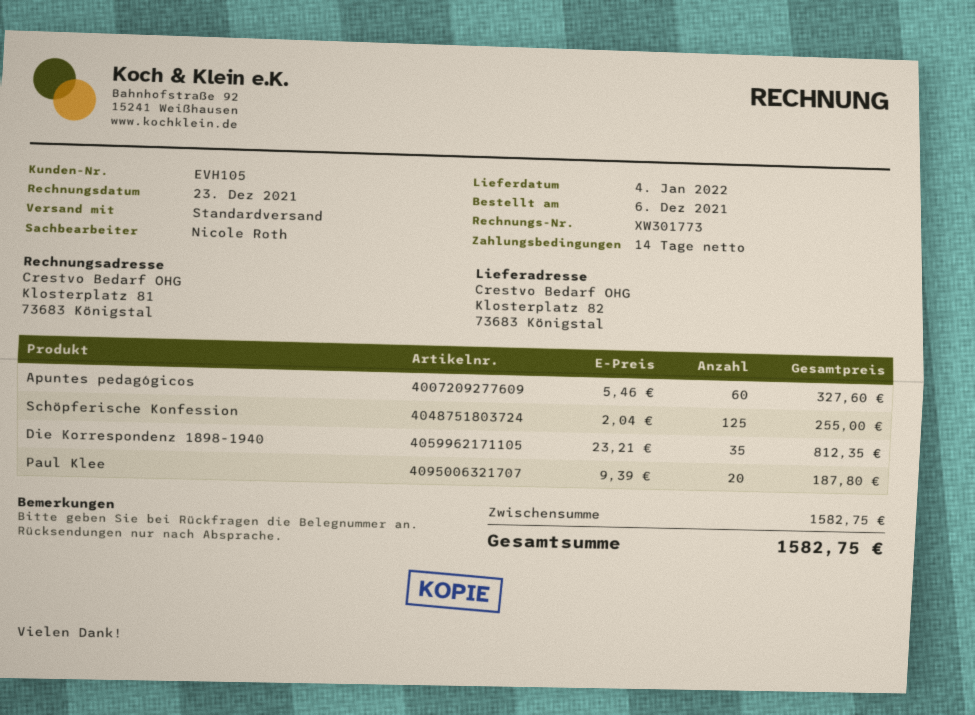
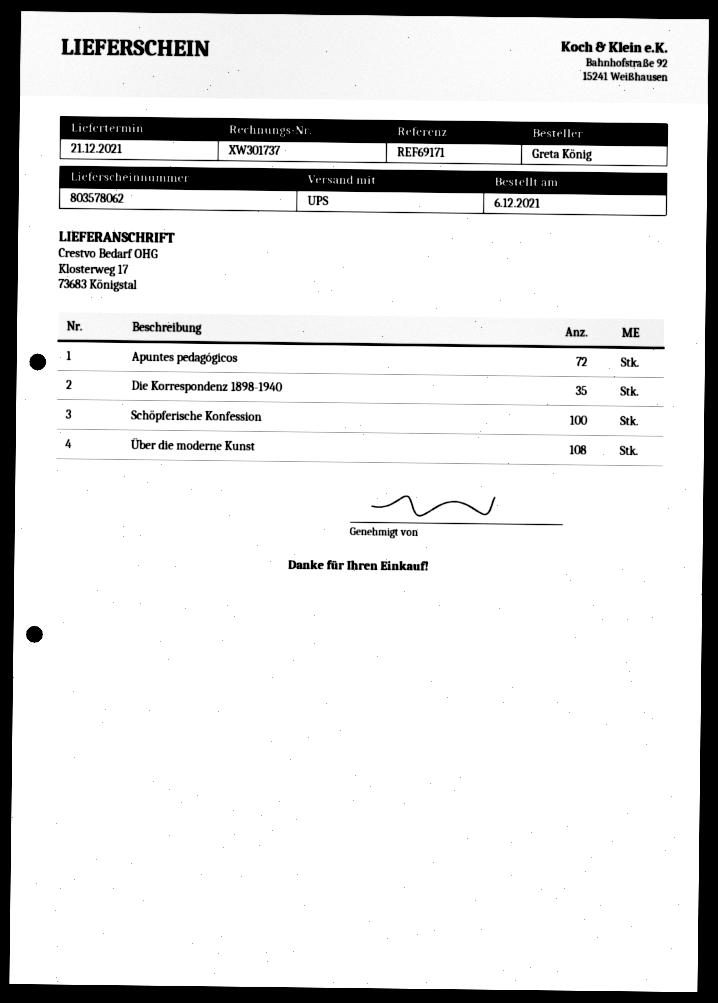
delivery date: 2022-01-04 -> 2021-12-21
invoice number: XW301773 -> XW301737
shipping method: standard -> UPS
ship to: Klosterplatz 82, 73683 Königstal -> Klosterweg 17, 73683 Königstal
Apuntes pedagógicos: 60 -> 72
Schöpferische Konfession: 125 -> 100
Paul Klee: 20 -> none
Über die moderne Kunst: none -> 108

